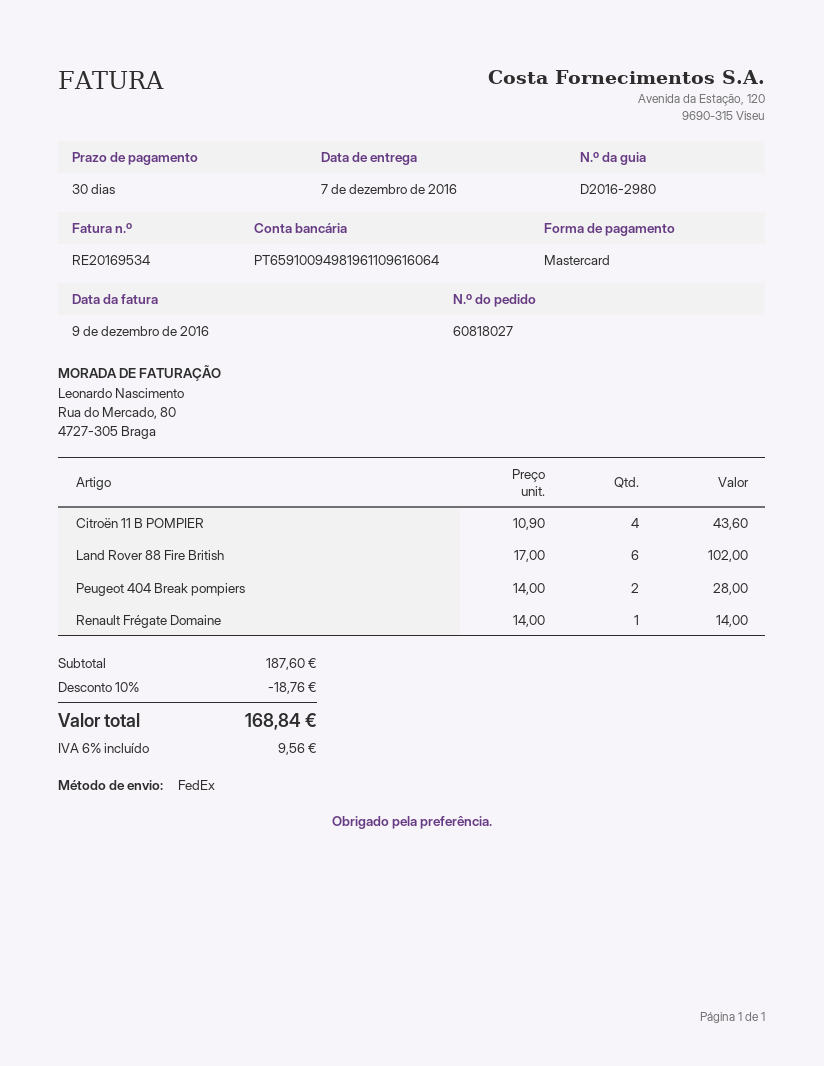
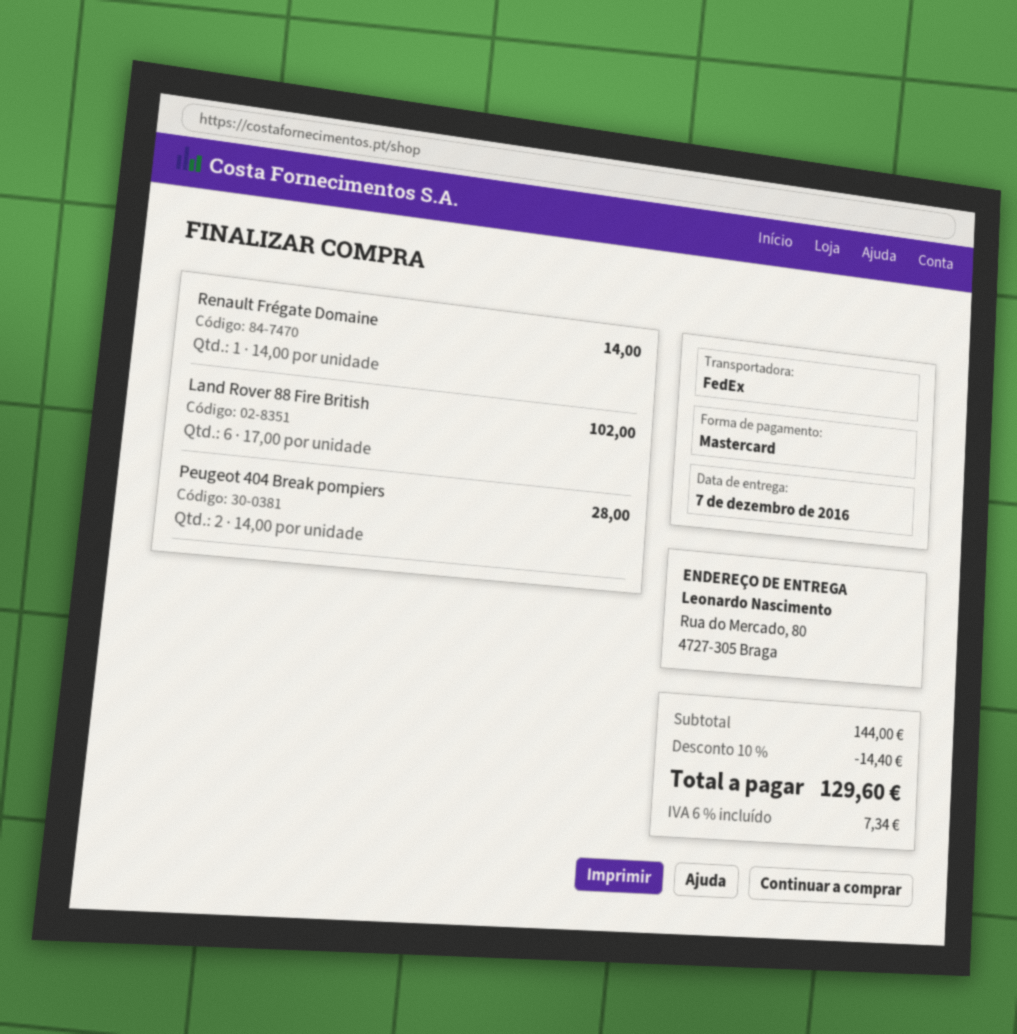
Citroën 11 B POMPIER: 4 x 10.90 = 43.60 -> none
subtotal: 187.60 -> 144.00
discount: 10% = 18.76 -> 10% = 14.40
tax: 6% = 9.56 -> 6% = 7.34
total: 168.84 -> 129.60

